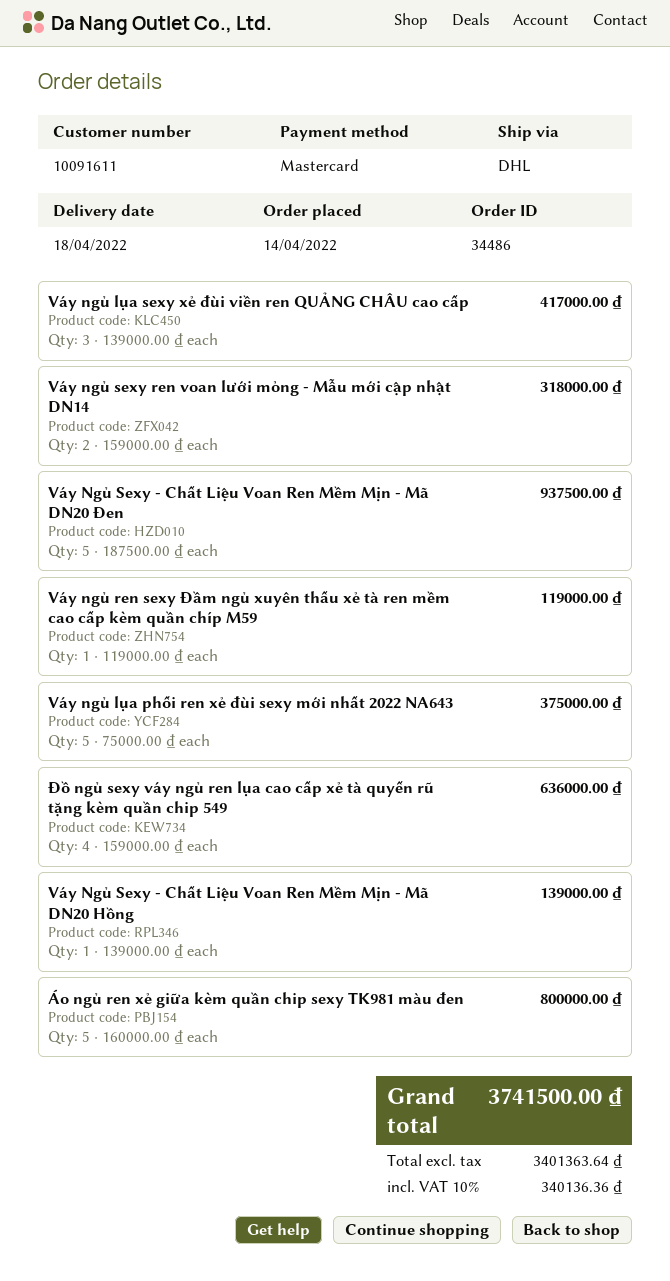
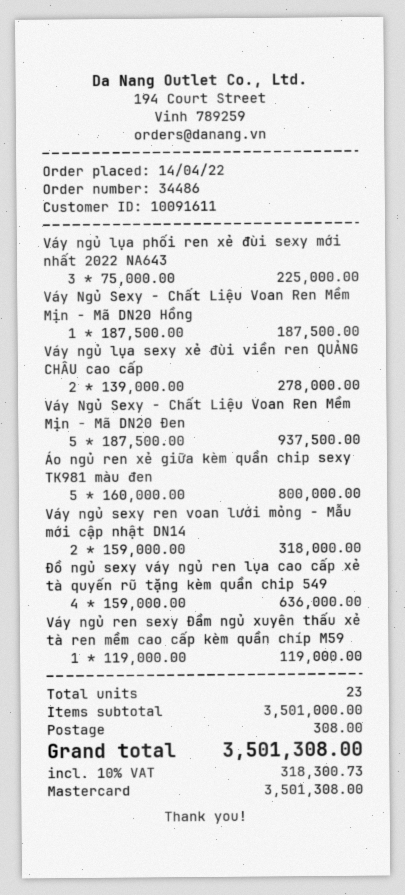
Váy ngủ lụa sexy xẻ đùi viền ren QUẢNG CHÂU cao cấp: 3 x 139000.00 = 417000.00 -> 2 x 139000.00 = 278000.00
Váy ngủ lụa phối ren xẻ đùi sexy mới nhất 2022 NA643: 5 x 75000.00 = 375000.00 -> 3 x 75000.00 = 225000.00
Váy Ngủ Sexy - Chất Liệu Voan Ren Mềm Mịn - Mã DN20 Hồng: 1 x 139000.00 = 139000.00 -> 1 x 187500.00 = 187500.00
shipping: none -> 308.00
tax: 10% = 340136.36 -> 10% = 318300.73
total: 3741500.00 -> 3501308.00

